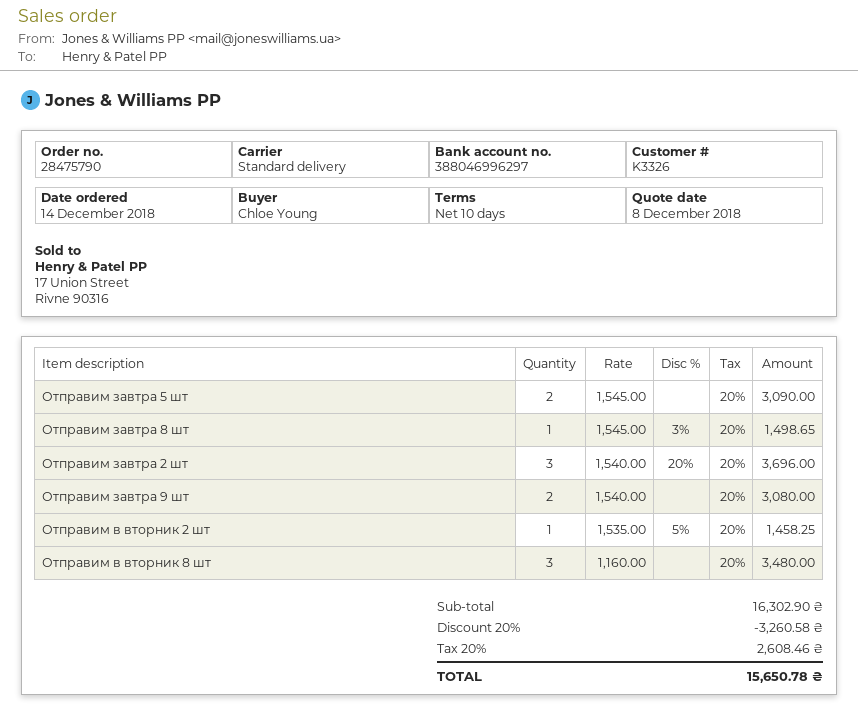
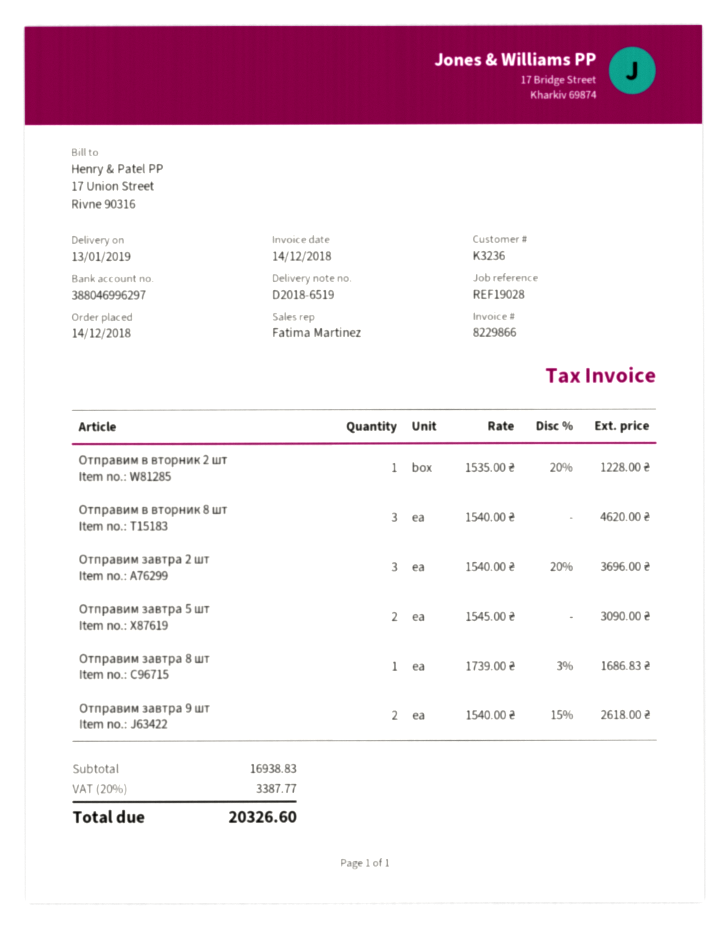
customer number: K3326 -> K3236
Отправим завтра 8 шт: 1 x 1545.00 - 3% = 1498.65 -> 1 x 1739.00 - 3% = 1686.83
Отправим завтра 9 шт: 2 x 1540.00 = 3080.00 -> 2 x 1540.00 - 15% = 2618.00
Отправим в вторник 2 шт: 1 x 1535.00 - 5% = 1458.25 -> 1 x 1535.00 - 20% = 1228.00
Отправим в вторник 8 шт: 3 x 1160.00 = 3480.00 -> 3 x 1540.00 = 4620.00
subtotal: 16302.90 -> 16938.83
discount: 20% = 3260.58 -> none
tax: 20% = 2608.46 -> 20% = 3387.77
total: 15650.78 -> 20326.60

